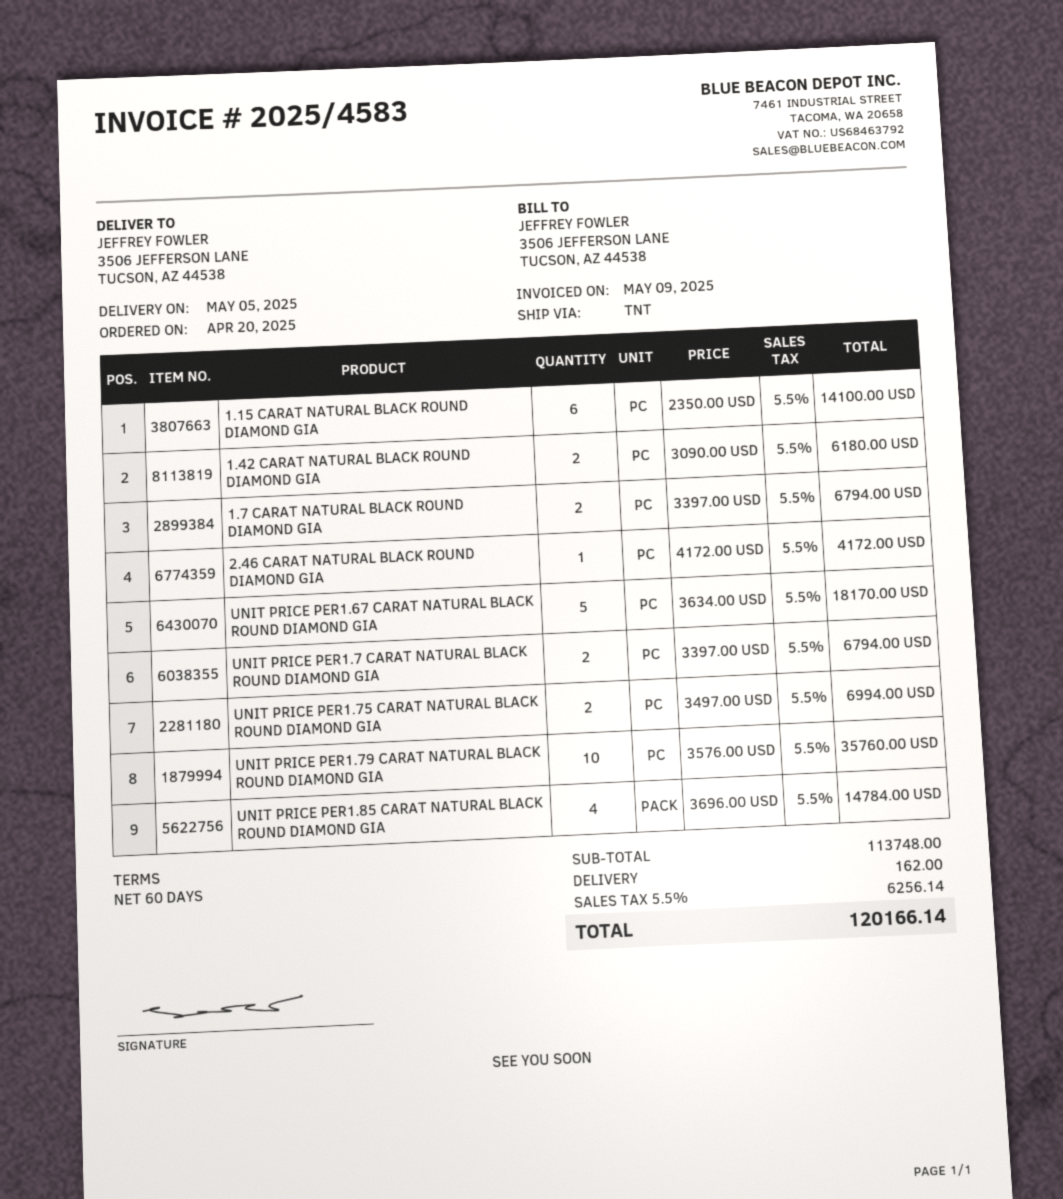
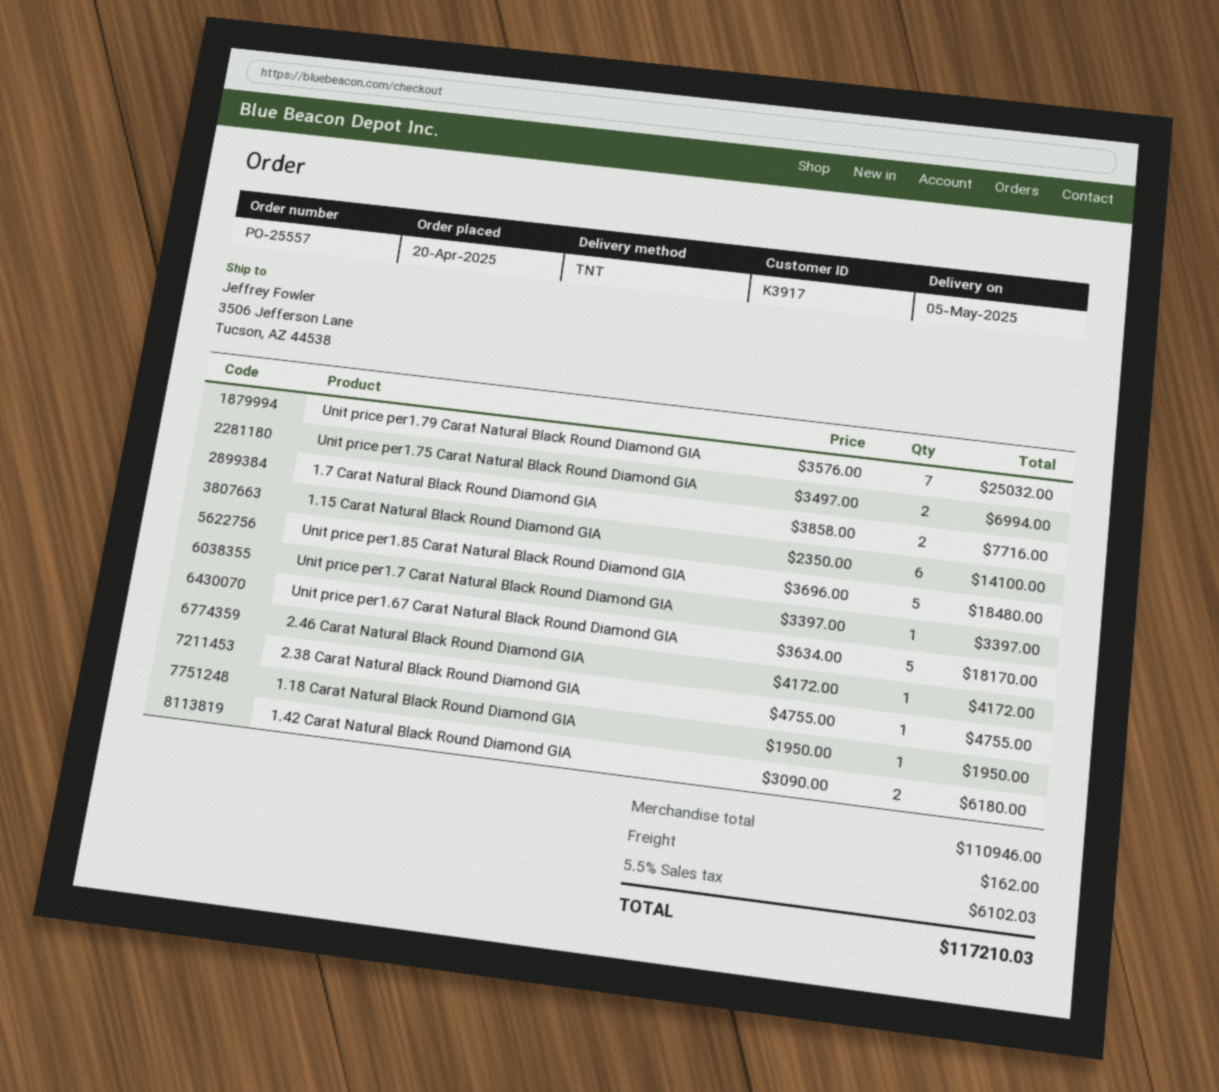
1.7 CARAT NATURAL BLACK ROUND DIAMOND GIA: 2 x 3397.00 = 6794.00 -> 2 x 3858.00 = 7716.00
UNIT PRICE PER1.7 CARAT NATURAL BLACK ROUND DIAMOND GIA: 2 x 3397.00 = 6794.00 -> 1 x 3397.00 = 3397.00
UNIT PRICE PER1.79 CARAT NATURAL BLACK ROUND DIAMOND GIA: 10 x 3576.00 = 35760.00 -> 7 x 3576.00 = 25032.00
UNIT PRICE PER1.85 CARAT NATURAL BLACK ROUND DIAMOND GIA: 4 x 3696.00 = 14784.00 -> 5 x 3696.00 = 18480.00
2.38 Carat Natural Black Round Diamond GIA: none -> 1 x 4755.00 = 4755.00
1.18 Carat Natural Black Round Diamond GIA: none -> 1 x 1950.00 = 1950.00
subtotal: 113748.00 -> 110946.00
tax: 5.5% = 6256.14 -> 5.5% = 6102.03
total: 120166.14 -> 117210.03

